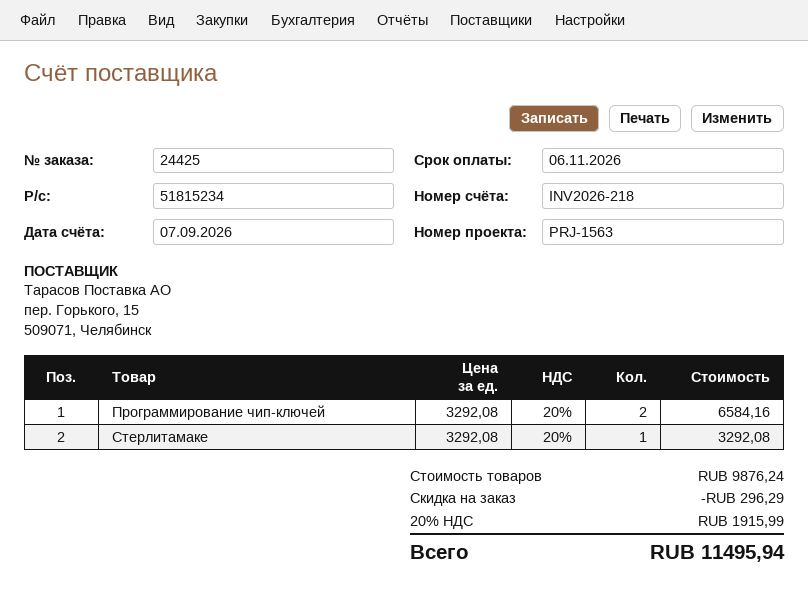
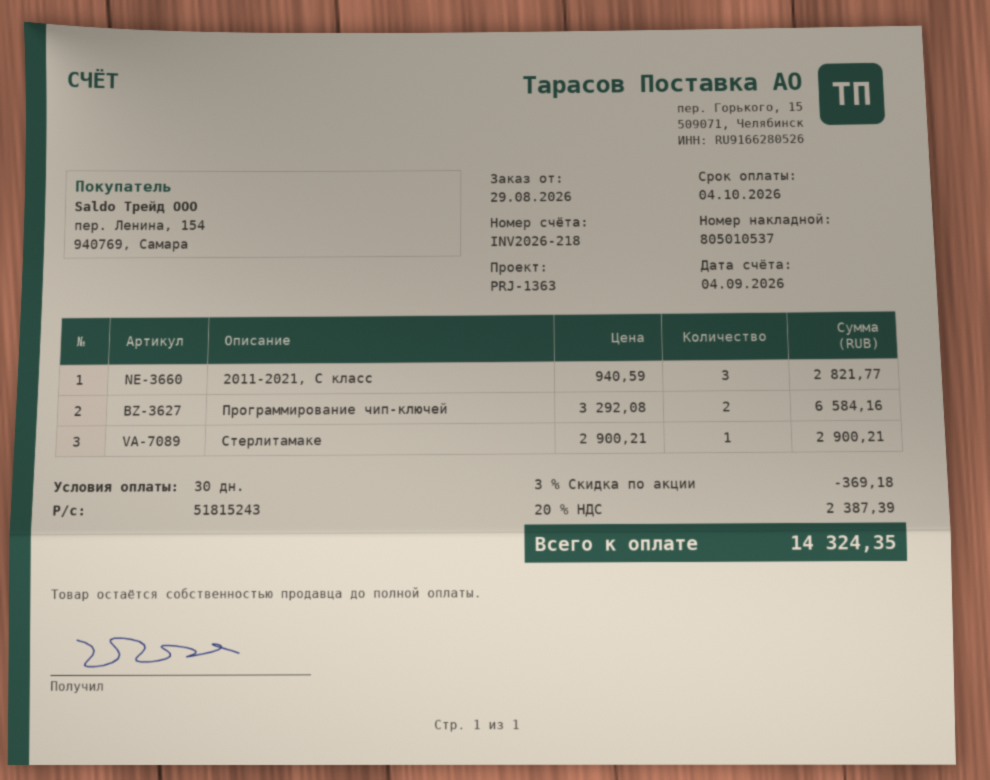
invoice date: 2026-09-07 -> 2026-09-04
due date: 2026-11-06 -> 2026-10-04
reference: PRJ-1563 -> PRJ-1363
bank account: 51815234 -> 51815243
Стерлитамаке: 1 x 3292.08 = 3292.08 -> 1 x 2900.21 = 2900.21
2011-2021, C класс: none -> 3 x 940.59 = 2821.77
discount: 296.29 -> 369.18
tax: 20% = 1915.99 -> 20% = 2387.39
total: 11495.94 -> 14324.35

